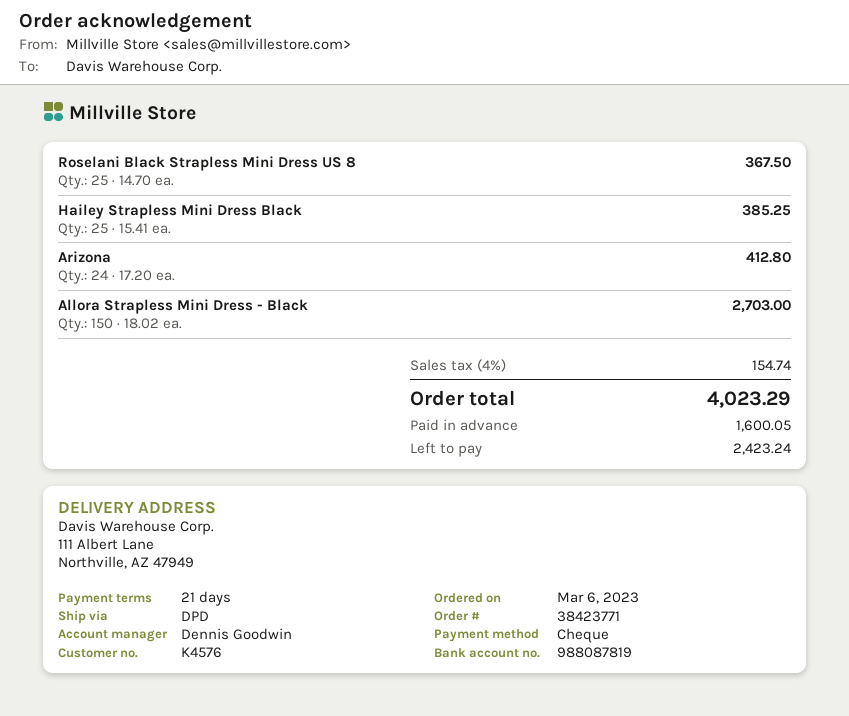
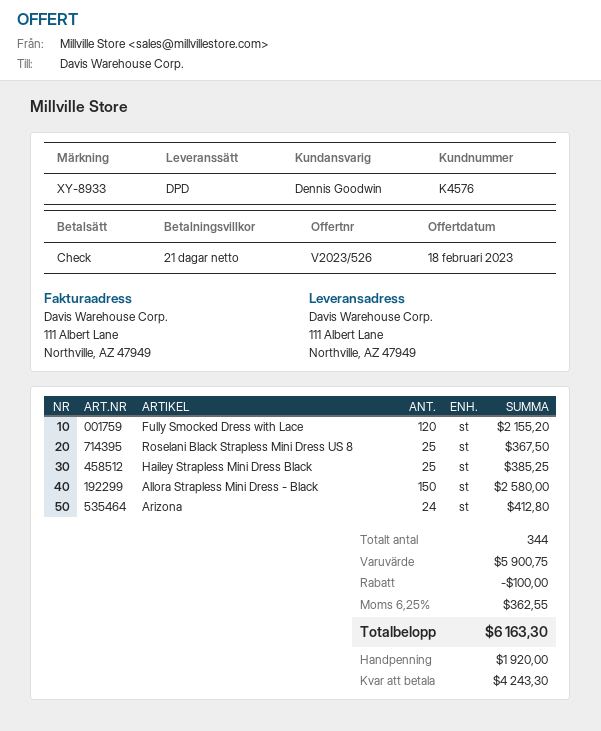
Allora Strapless Mini Dress - Black: 150 for 2703.00 -> 150 for 2580.00
Fully Smocked Dress with Lace: none -> 120 for 2155.20
discount: none -> 100.00
tax: 4% = 154.74 -> 6.25% = 362.55
total: 4023.29 -> 6163.30
deposit: 1600.05 -> 1920.00
balance: 2423.24 -> 4243.30

